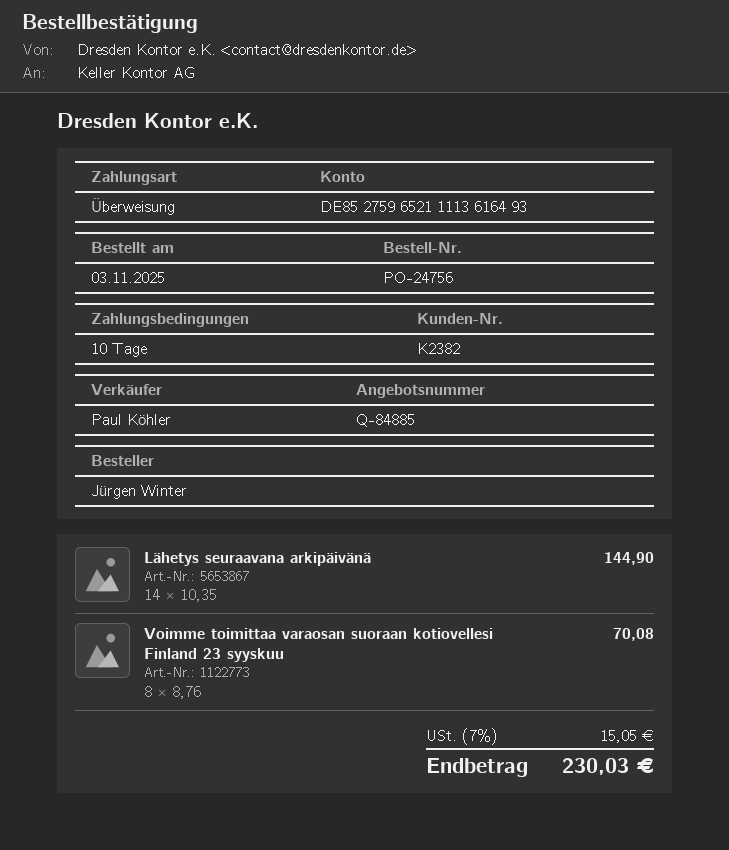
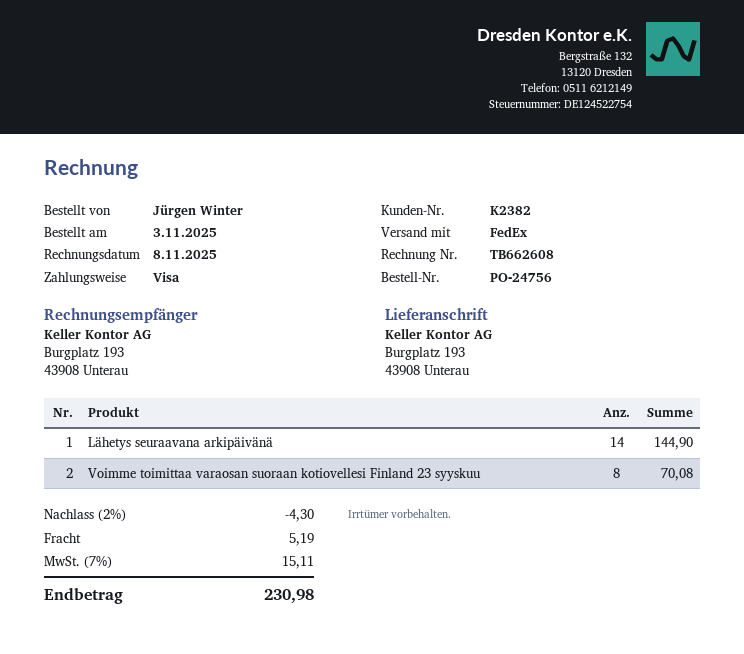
payment method: bank transfer -> Visa
discount: none -> 2% = 4.30
shipping: none -> 5.19
tax: 7% = 15.05 -> 7% = 15.11
total: 230.03 -> 230.98

